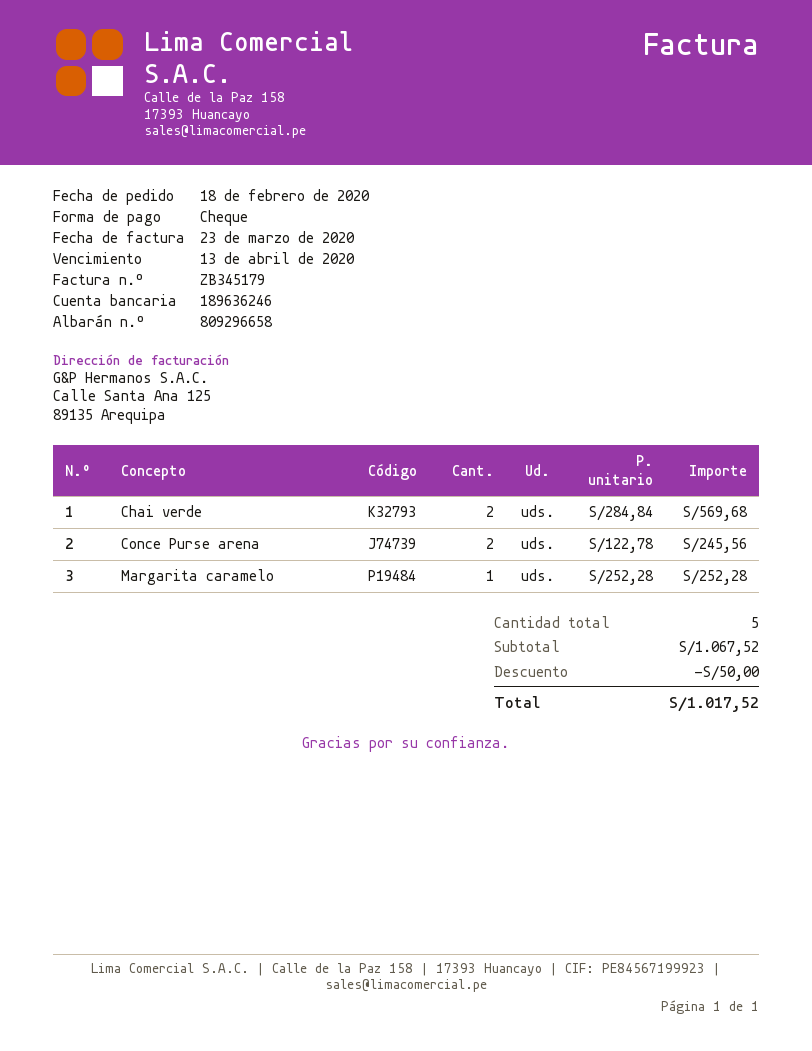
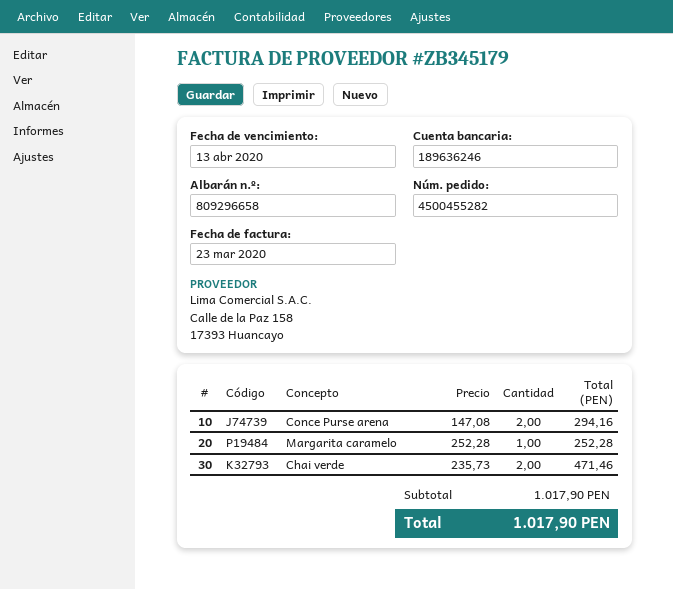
Chai verde: 2 x 284.84 = 569.68 -> 2 x 235.73 = 471.46
Conce Purse arena: 2 x 122.78 = 245.56 -> 2 x 147.08 = 294.16
subtotal: 1067.52 -> 1017.90
discount: 50.00 -> none
total: 1017.52 -> 1017.90

